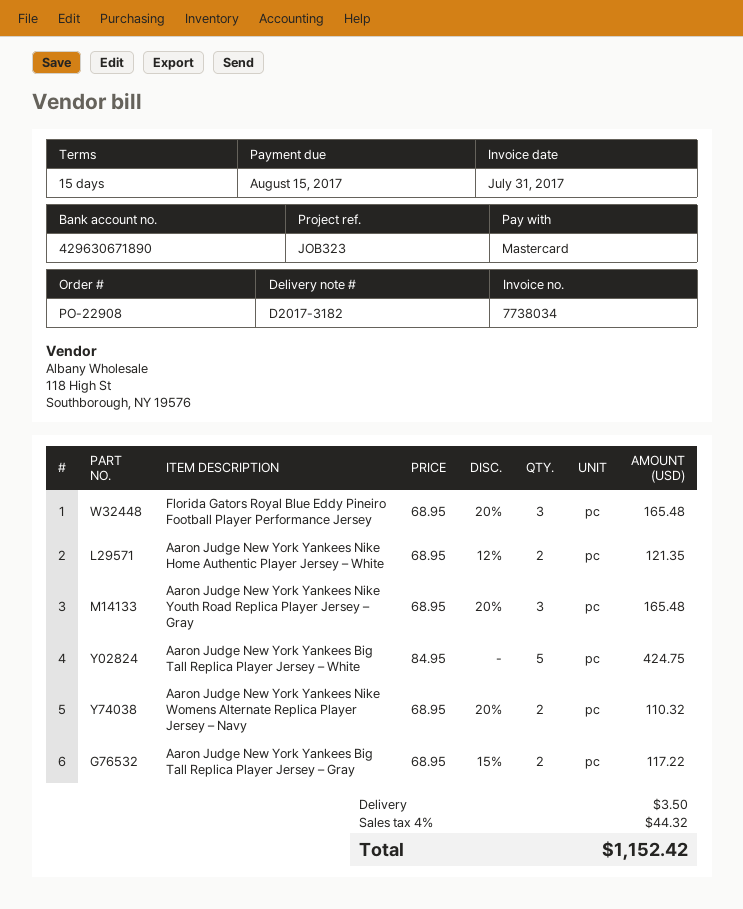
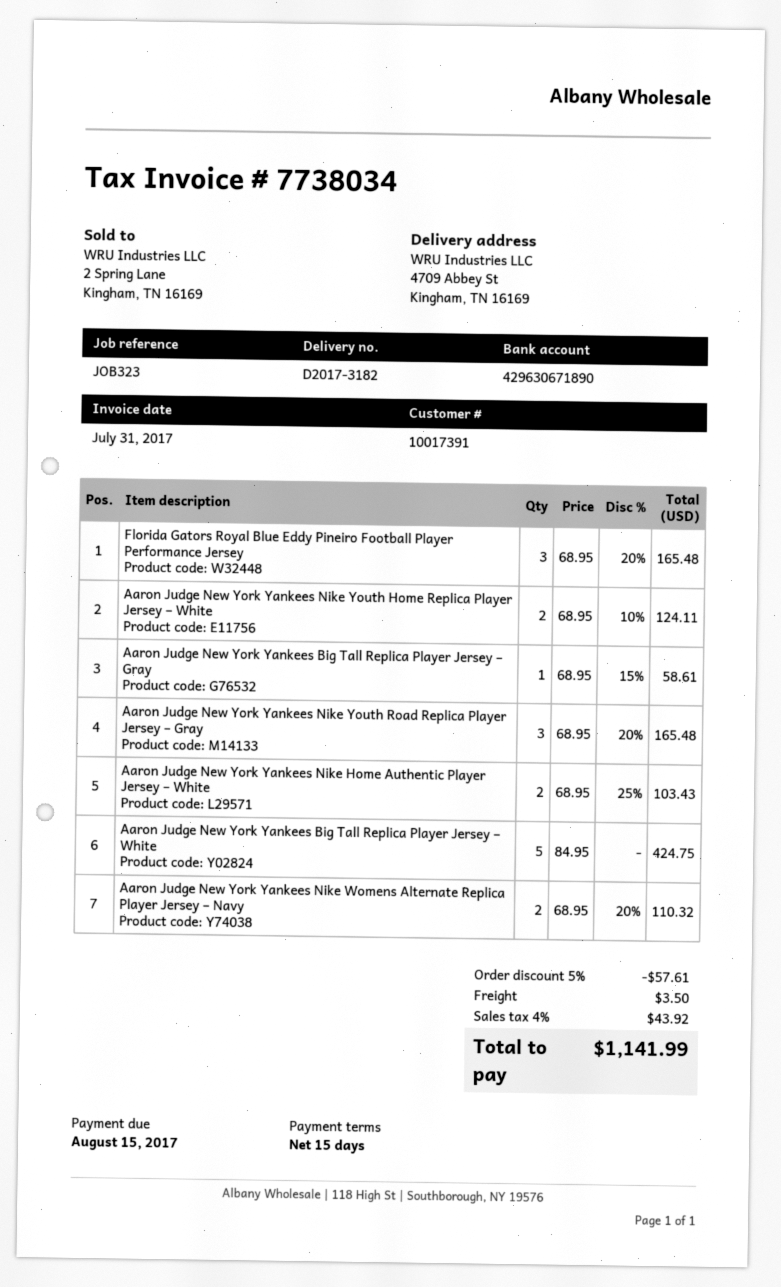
Aaron Judge New York Yankees Nike Home Authentic Player Jersey – White: 2 x 68.95 - 12% = 121.35 -> 2 x 68.95 - 25% = 103.43
Aaron Judge New York Yankees Big Tall Replica Player Jersey – Gray: 2 x 68.95 - 15% = 117.22 -> 1 x 68.95 - 15% = 58.61
Aaron Judge New York Yankees Nike Youth Home Replica Player Jersey – White: none -> 2 x 68.95 - 10% = 124.11
discount: none -> 5% = 57.61
tax: 4% = 44.32 -> 4% = 43.92
total: 1152.42 -> 1141.99

